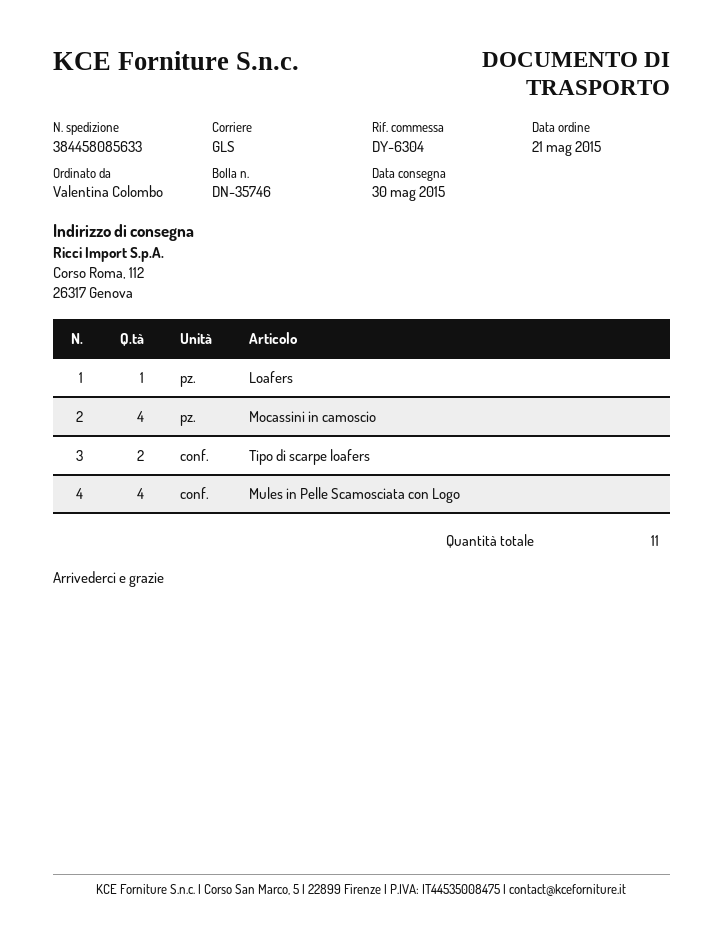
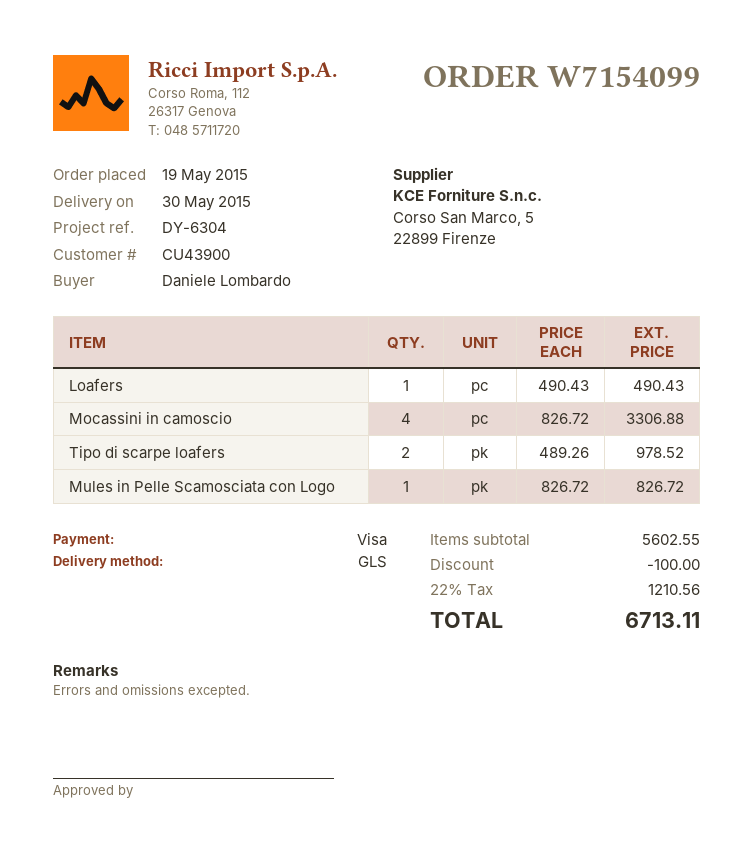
order date: 2015-05-21 -> 2015-05-19
ordered by: Valentina Colombo -> Daniele Lombardo
Mules in Pelle Scamosciata con Logo: 4 -> 1

